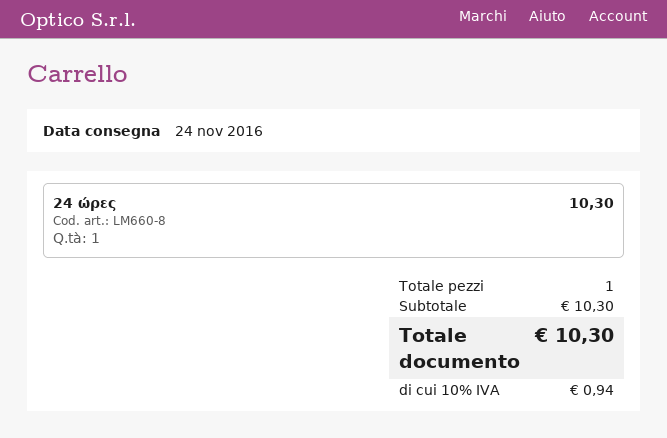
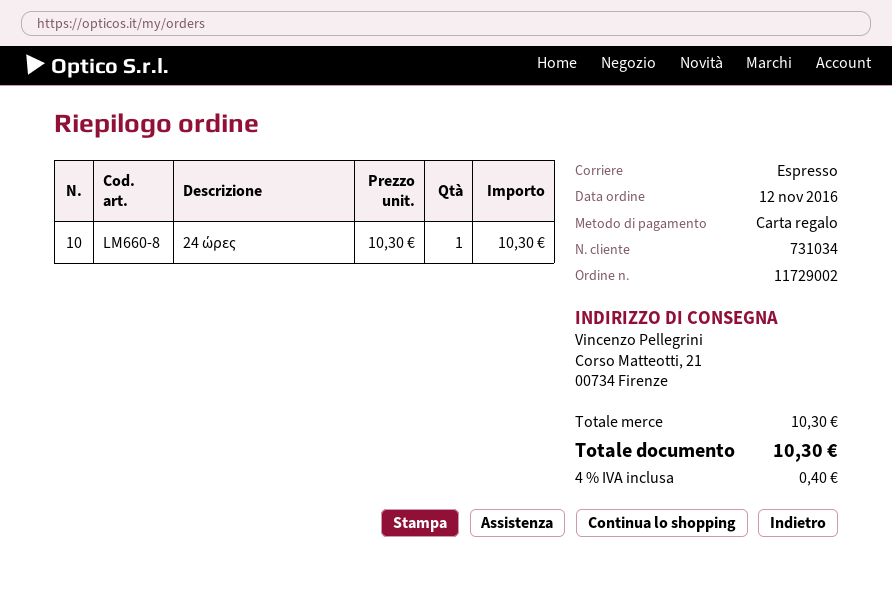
tax: 10% = 0.94 -> 4% = 0.40

